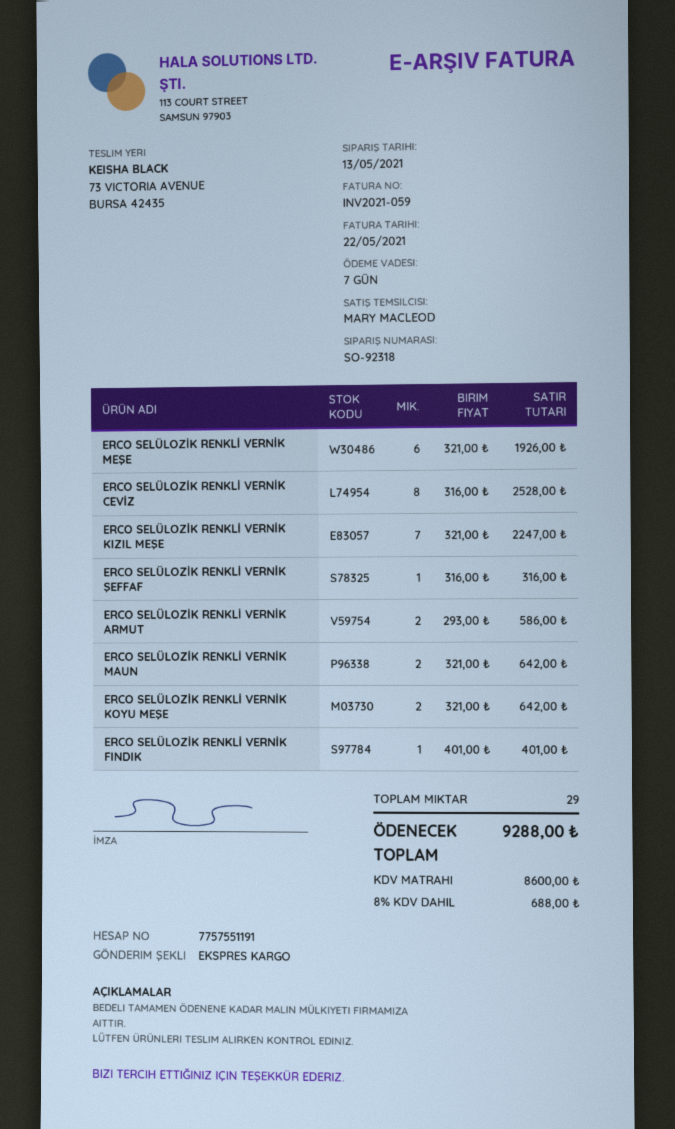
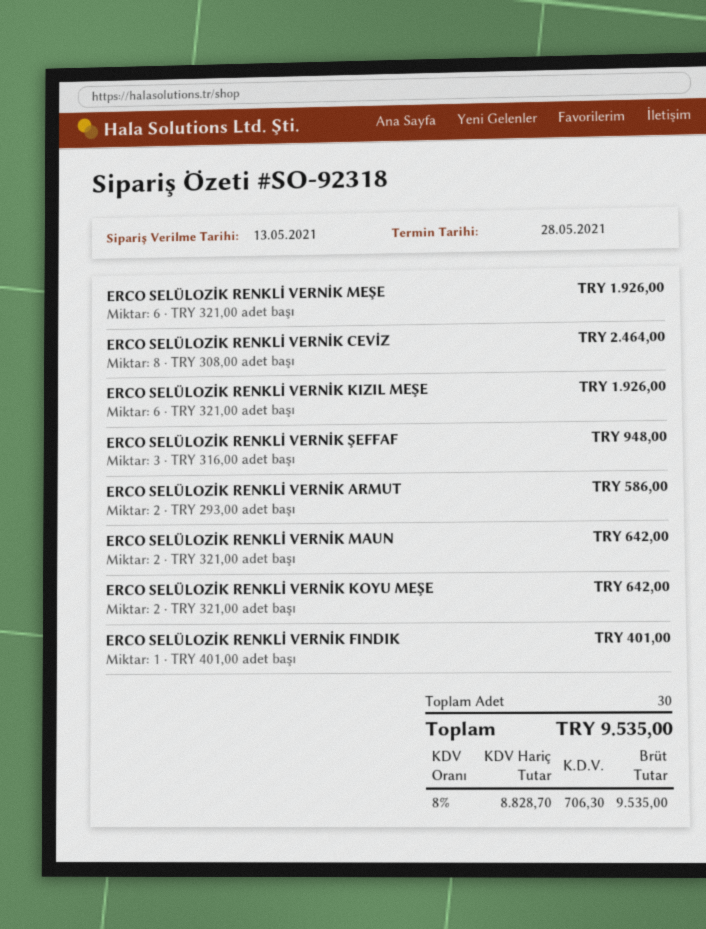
ERCO SELÜLOZİK RENKLİ VERNİK CEVİZ: 8 x 316.00 = 2528.00 -> 8 x 308.00 = 2464.00
ERCO SELÜLOZİK RENKLİ VERNİK KIZIL MEŞE: 7 x 321.00 = 2247.00 -> 6 x 321.00 = 1926.00
ERCO SELÜLOZİK RENKLİ VERNİK ŞEFFAF: 1 x 316.00 = 316.00 -> 3 x 316.00 = 948.00
total quantity: 29 -> 30
net: 8600.00 -> 8828.70
tax: 8% = 688.00 -> 8% = 706.30
total: 9288.00 -> 9535.00

